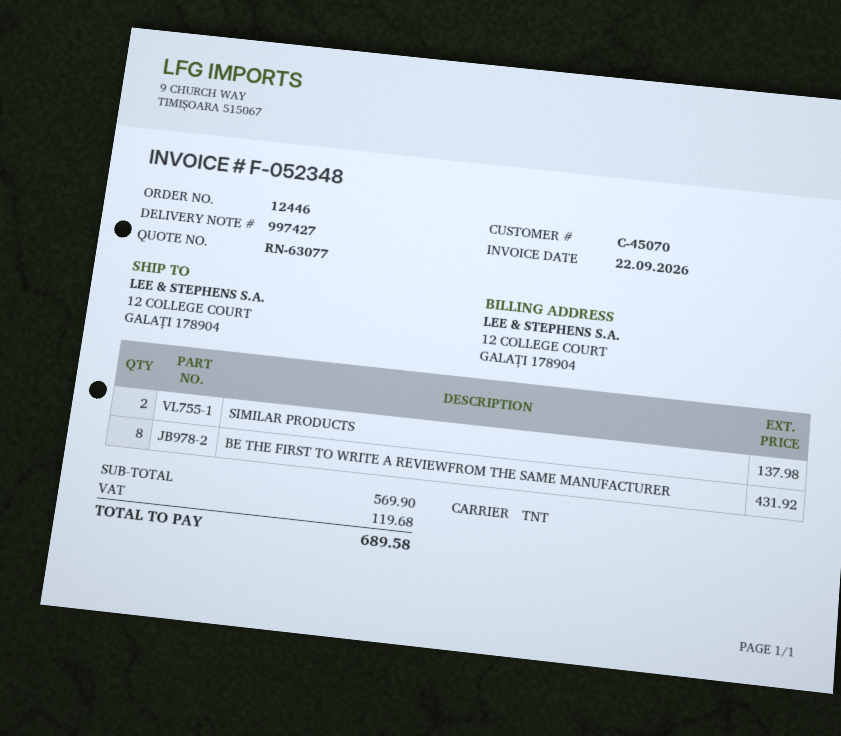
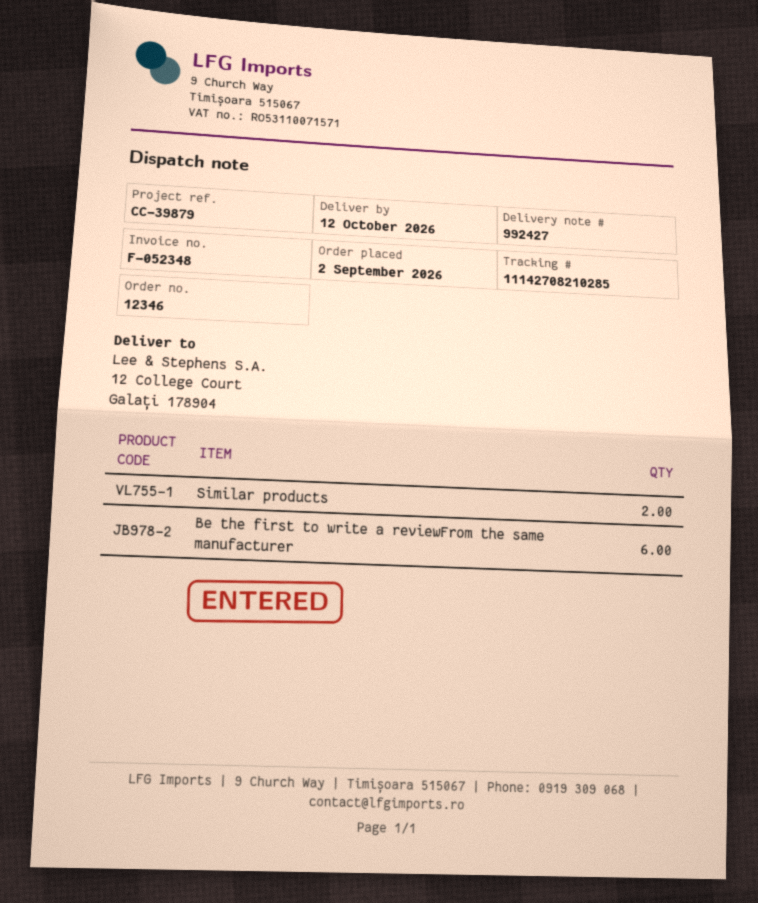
order number: 12446 -> 12346
delivery note number: 997427 -> 992427
BE THE FIRST TO WRITE A REVIEWFROM THE SAME MANUFACTURER: 8 -> 6

